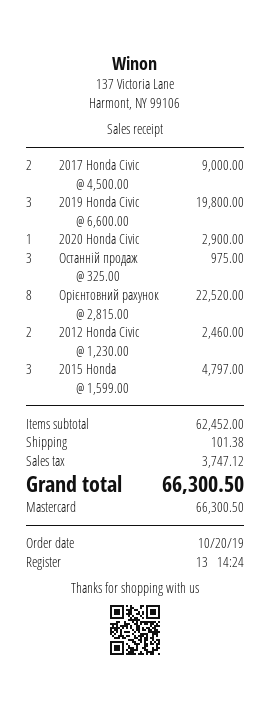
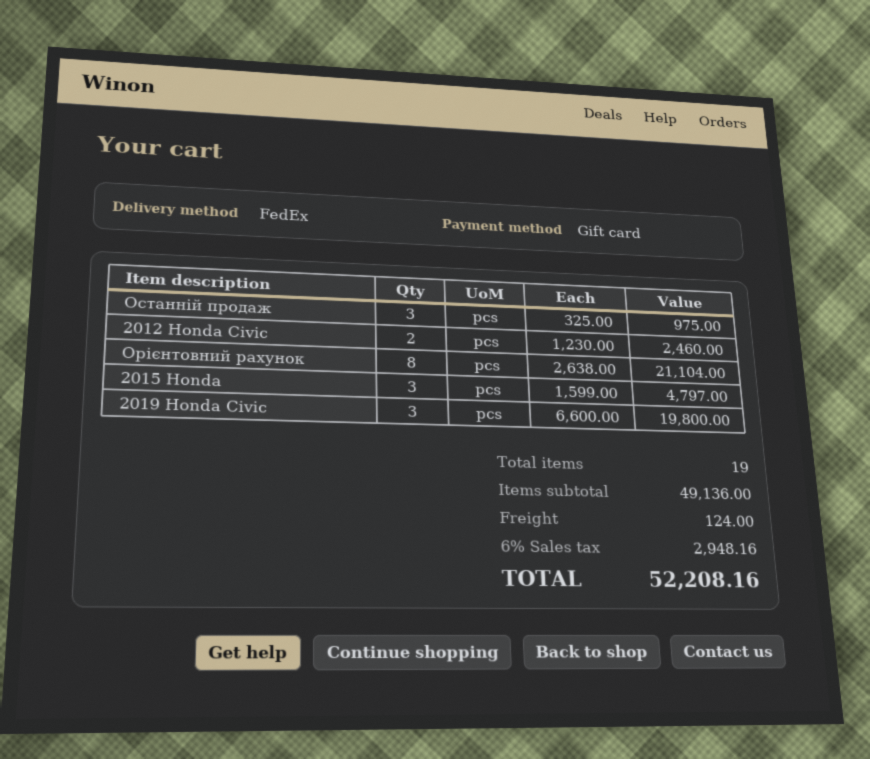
payment method: Mastercard -> gift card
2017 Honda Civic: 2 x 4500.00 = 9000.00 -> none
2020 Honda Civic: 1 x 2900.00 = 2900.00 -> none
Орієнтовний рахунок: 8 x 2815.00 = 22520.00 -> 8 x 2638.00 = 21104.00
subtotal: 62452.00 -> 49136.00
shipping: 101.38 -> 124.00
tax: 3747.12 -> 2948.16
total: 66300.50 -> 52208.16

